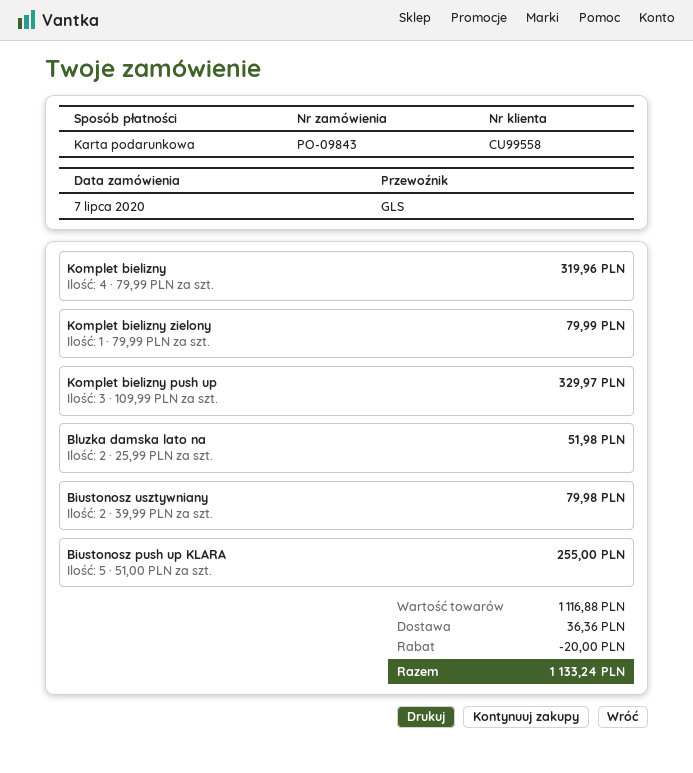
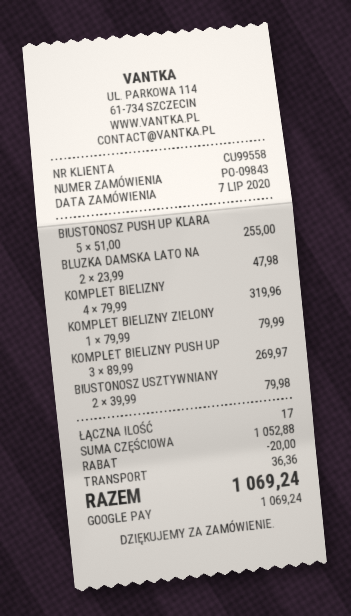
payment method: gift card -> Google Pay
Komplet bielizny push up: 3 x 109.99 = 329.97 -> 3 x 89.99 = 269.97
Bluzka damska lato na: 2 x 25.99 = 51.98 -> 2 x 23.99 = 47.98
subtotal: 1116.88 -> 1052.88
total: 1133.24 -> 1069.24

